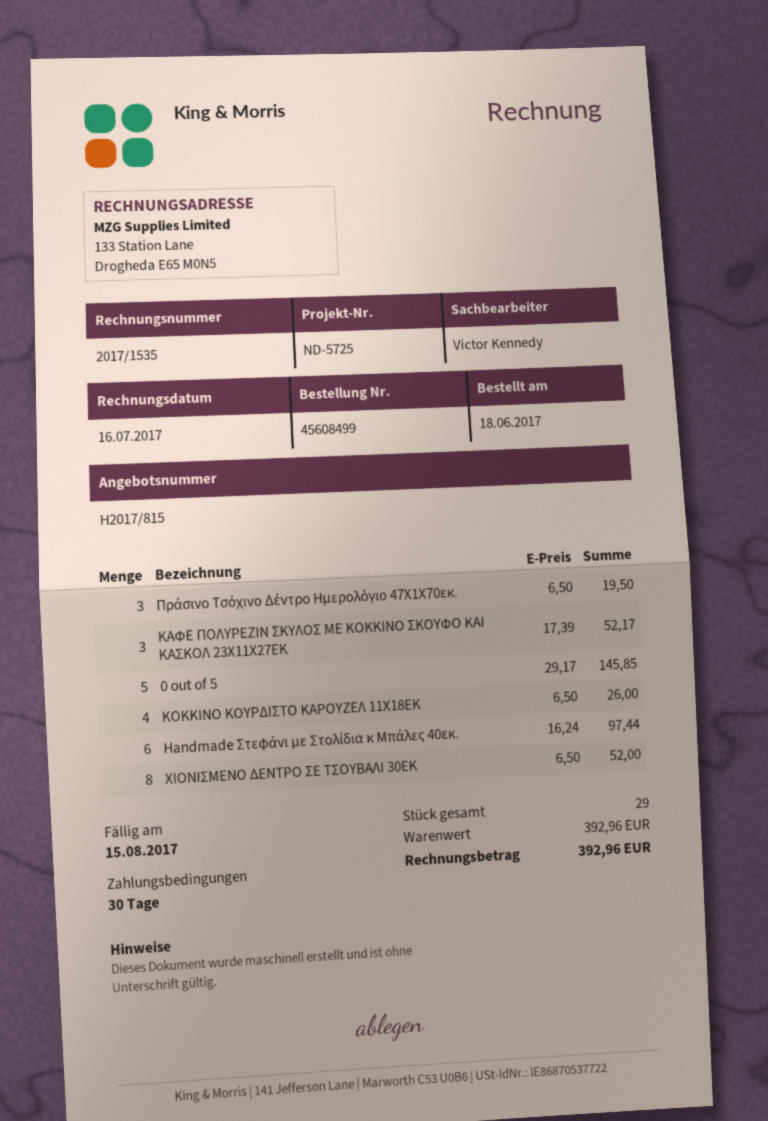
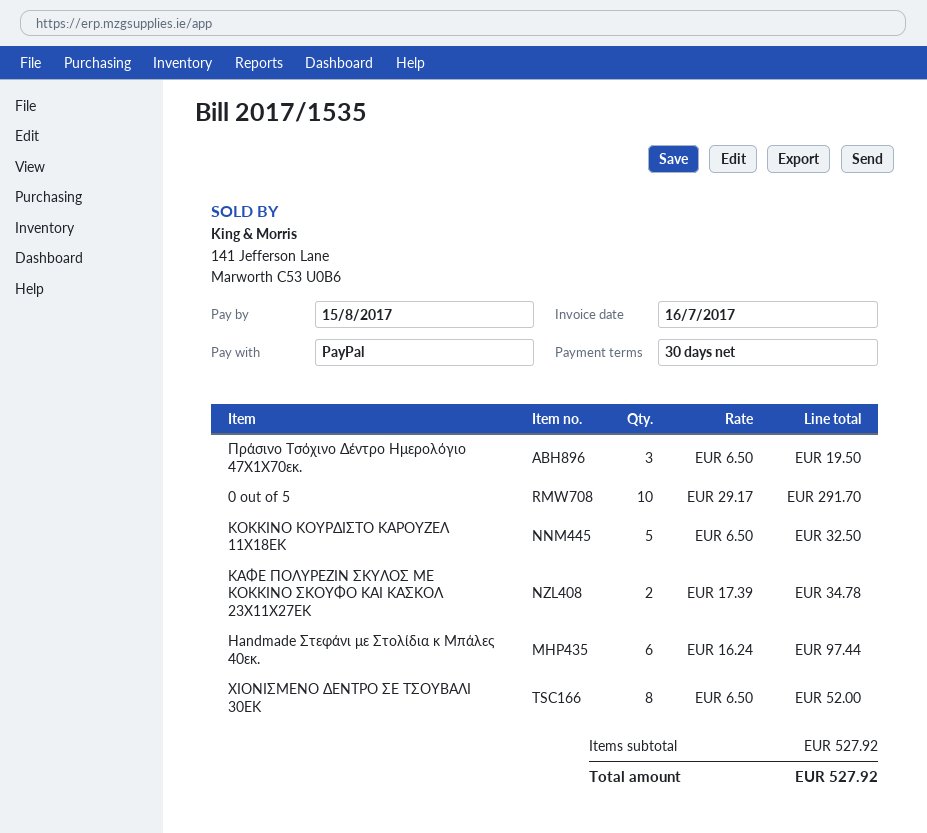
ΚΑΦΕ ΠΟΛΥΡΕΖΙΝ ΣΚΥΛΟΣ ΜΕ ΚΟΚΚΙΝΟ ΣΚΟΥΦΟ ΚΑΙ ΚΑΣΚΟΛ 23Χ11Χ27ΕΚ: 3 x 17.39 = 52.17 -> 2 x 17.39 = 34.78
0 out of 5: 5 x 29.17 = 145.85 -> 10 x 29.17 = 291.70
ΚΟΚΚΙΝΟ ΚΟΥΡΔΙΣΤΟ ΚΑΡΟΥΖΕΛ 11Χ18ΕΚ: 4 x 6.50 = 26.00 -> 5 x 6.50 = 32.50
subtotal: 392.96 -> 527.92
total: 392.96 -> 527.92

